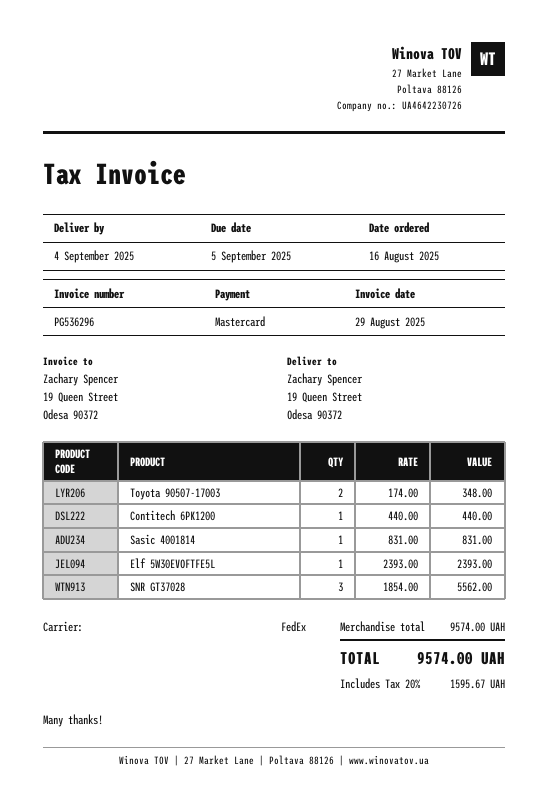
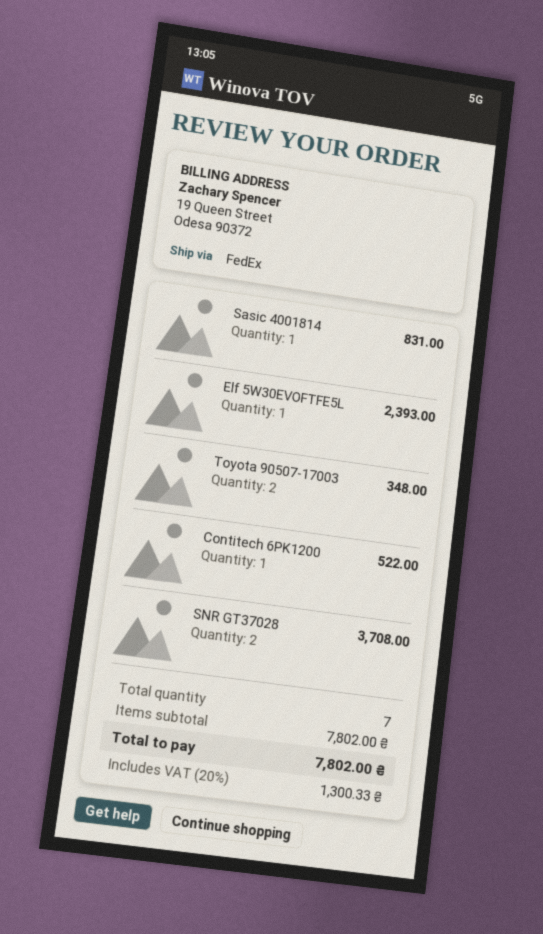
Contitech 6PK1200: 1 for 440.00 -> 1 for 522.00
SNR GT37028: 3 for 5562.00 -> 2 for 3708.00
subtotal: 9574.00 -> 7802.00
tax: 20% = 1595.67 -> 20% = 1300.33
total: 9574.00 -> 7802.00

